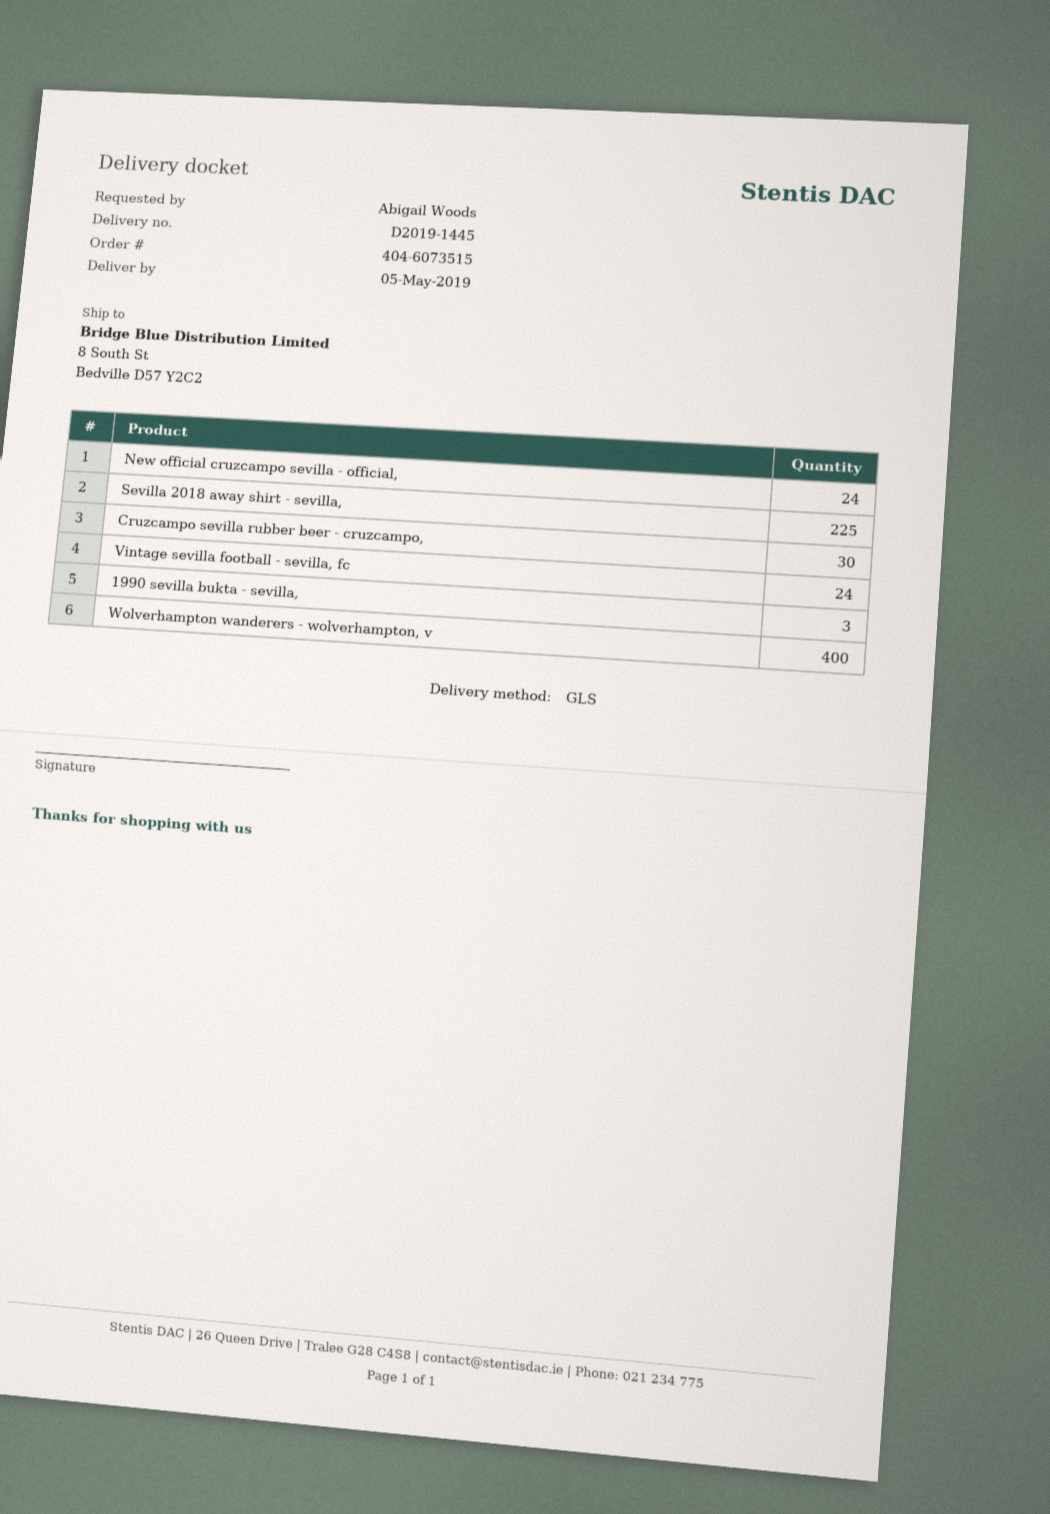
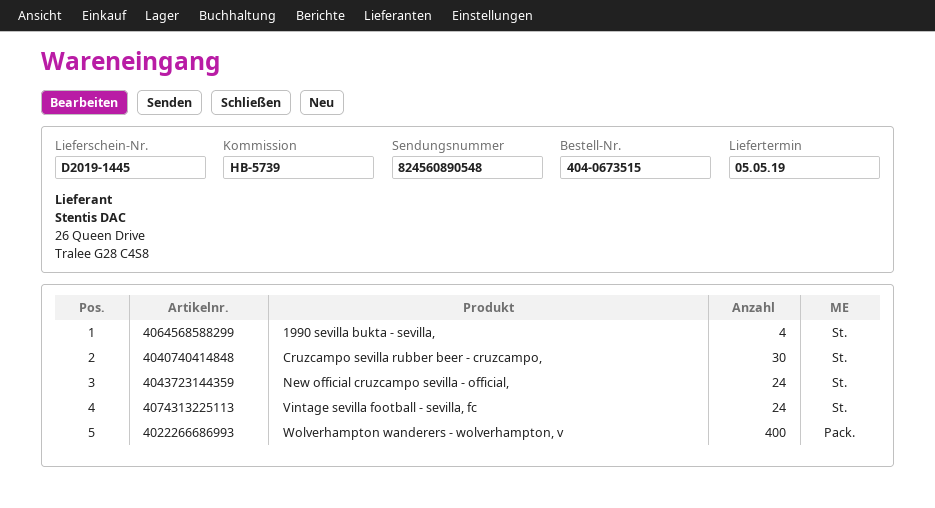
order number: 404-6073515 -> 404-0673515
Sevilla 2018 away shirt - sevilla,: 225 -> none
1990 sevilla bukta - sevilla,: 3 -> 4

